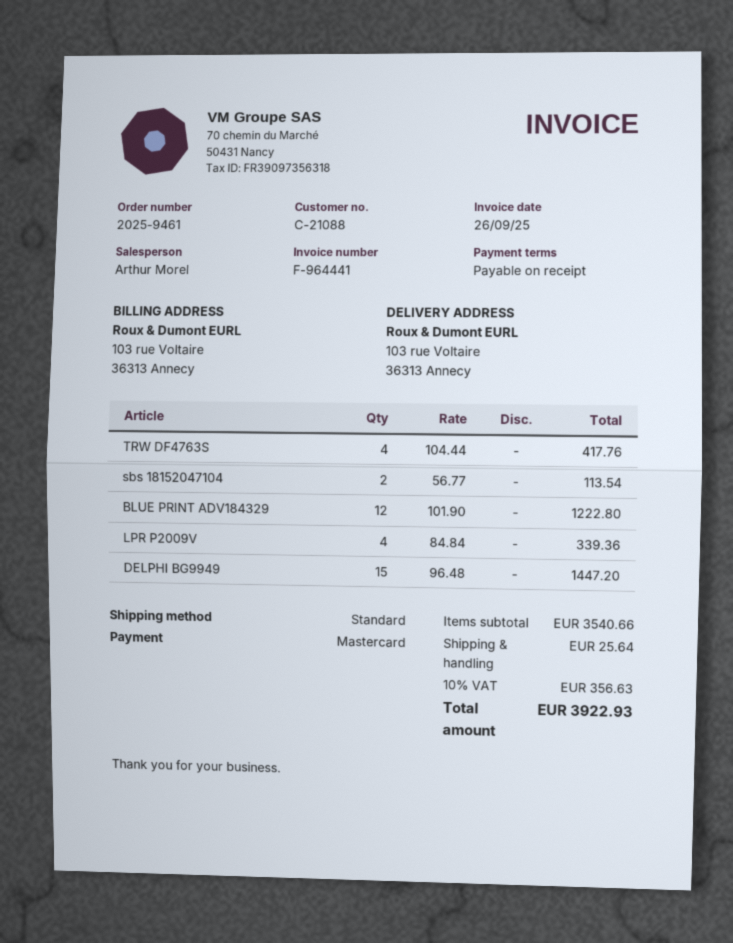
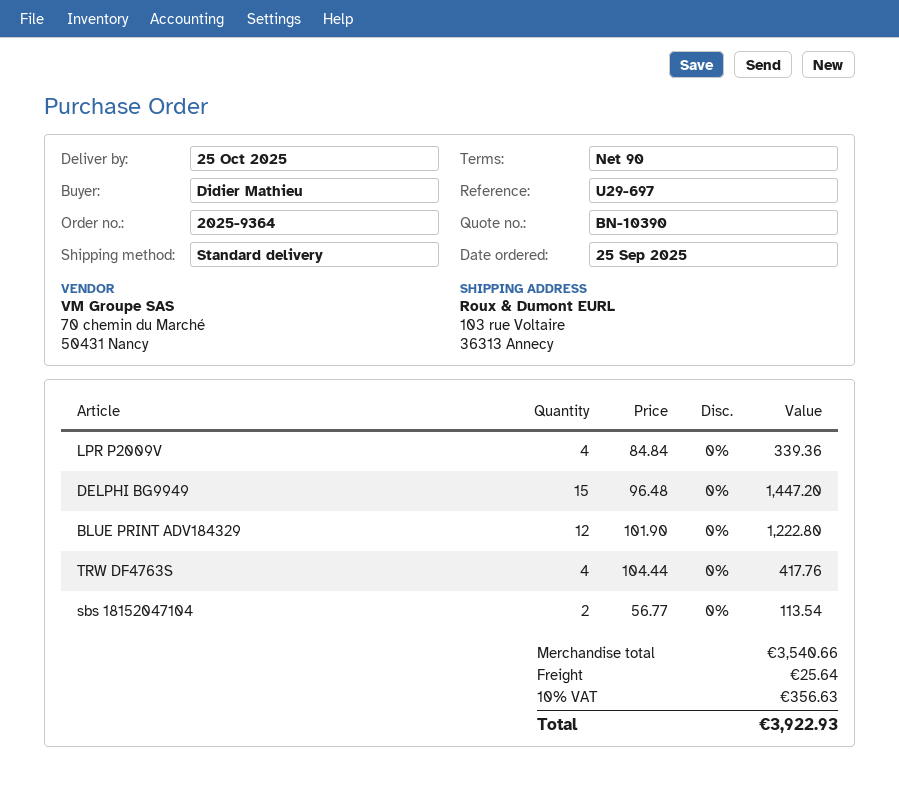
order number: 2025-9461 -> 2025-9364
payment terms: on receipt -> 90 days

